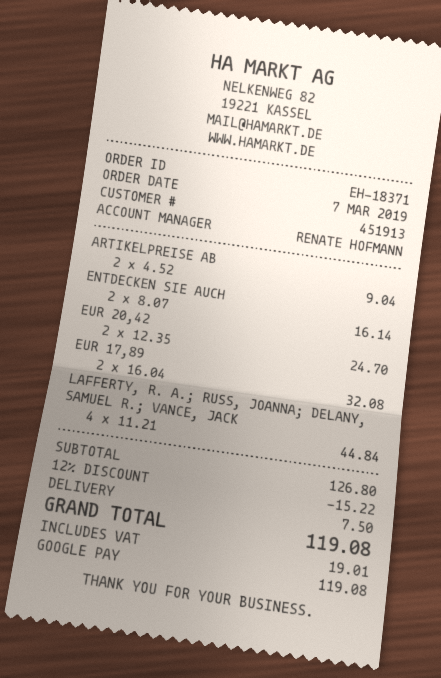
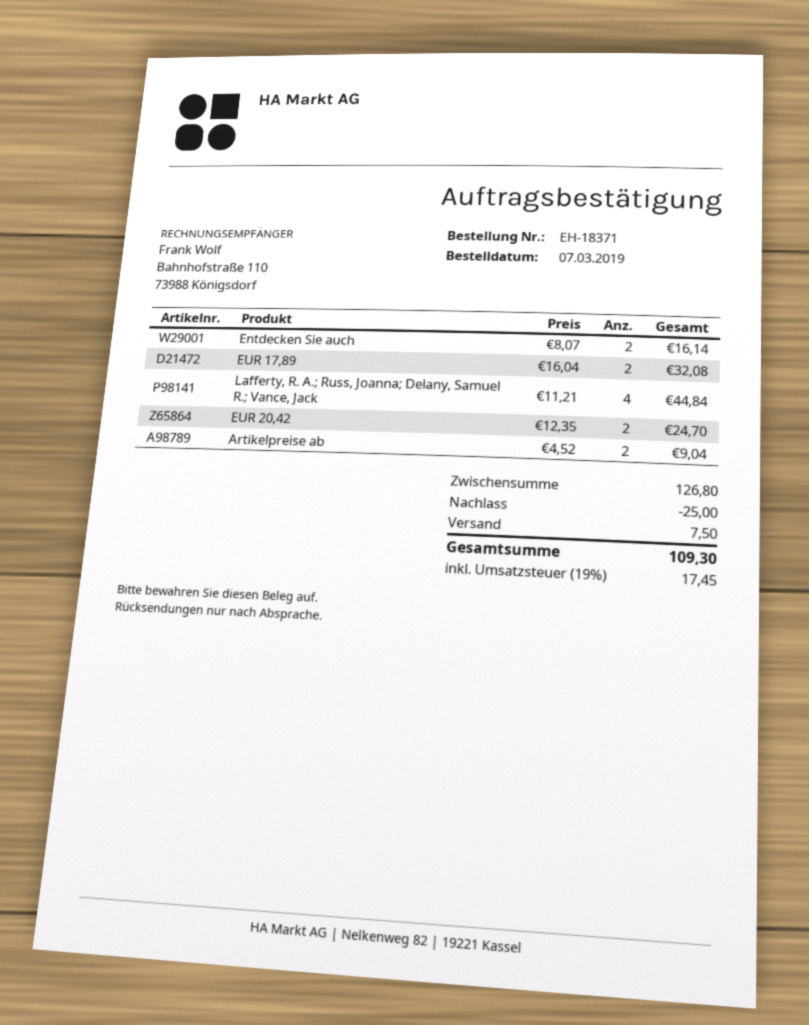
discount: 15.22 -> 25.00
tax: 19.01 -> 17.45
total: 119.08 -> 109.30

